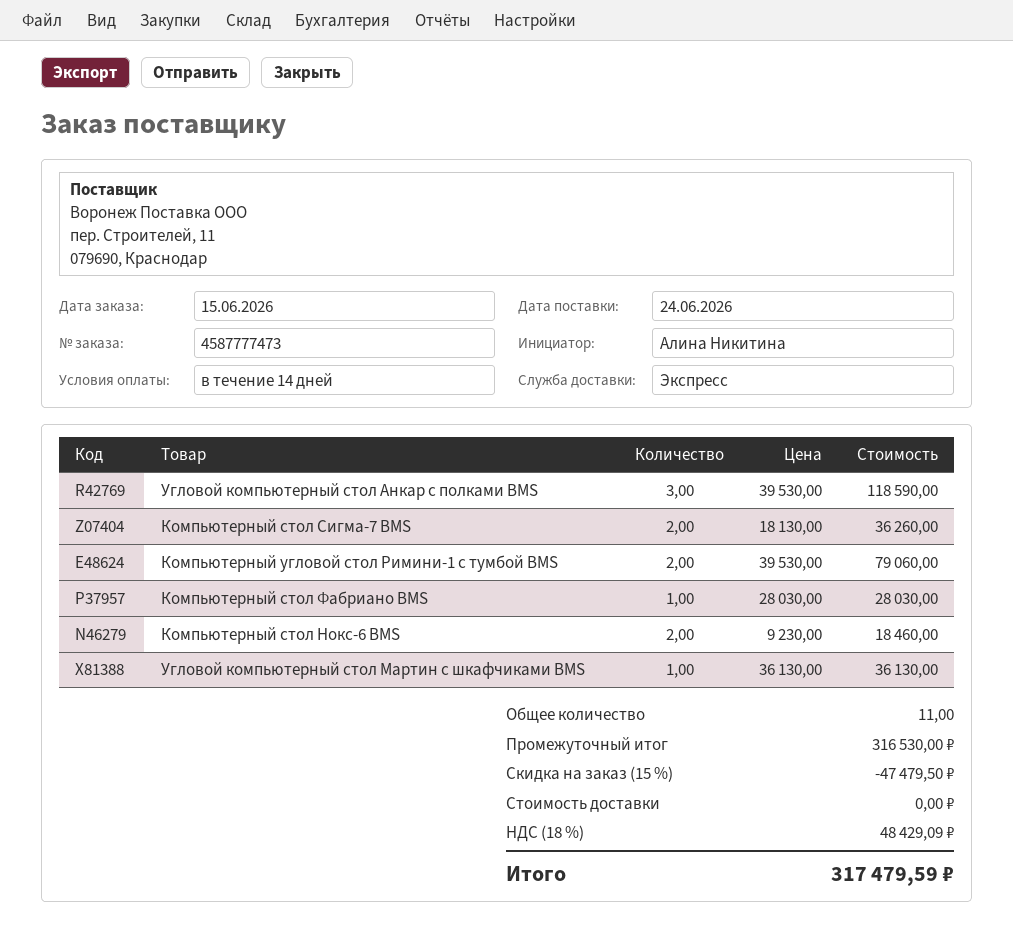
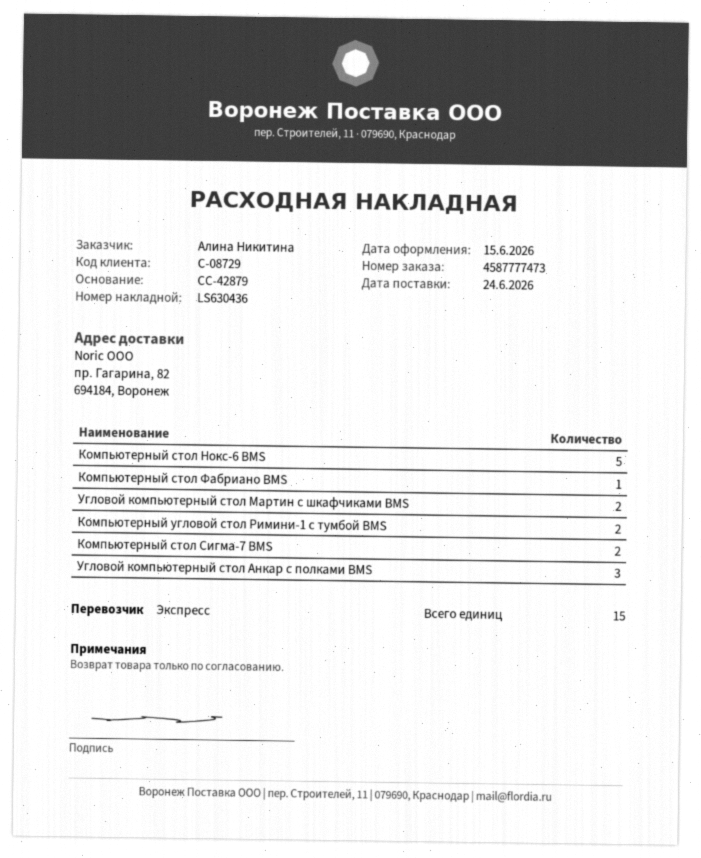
Компьютерный стол Нокс-6 BMS: 2 -> 5
Угловой компьютерный стол Мартин с шкафчиками BMS: 1 -> 2
total quantity: 11 -> 15

